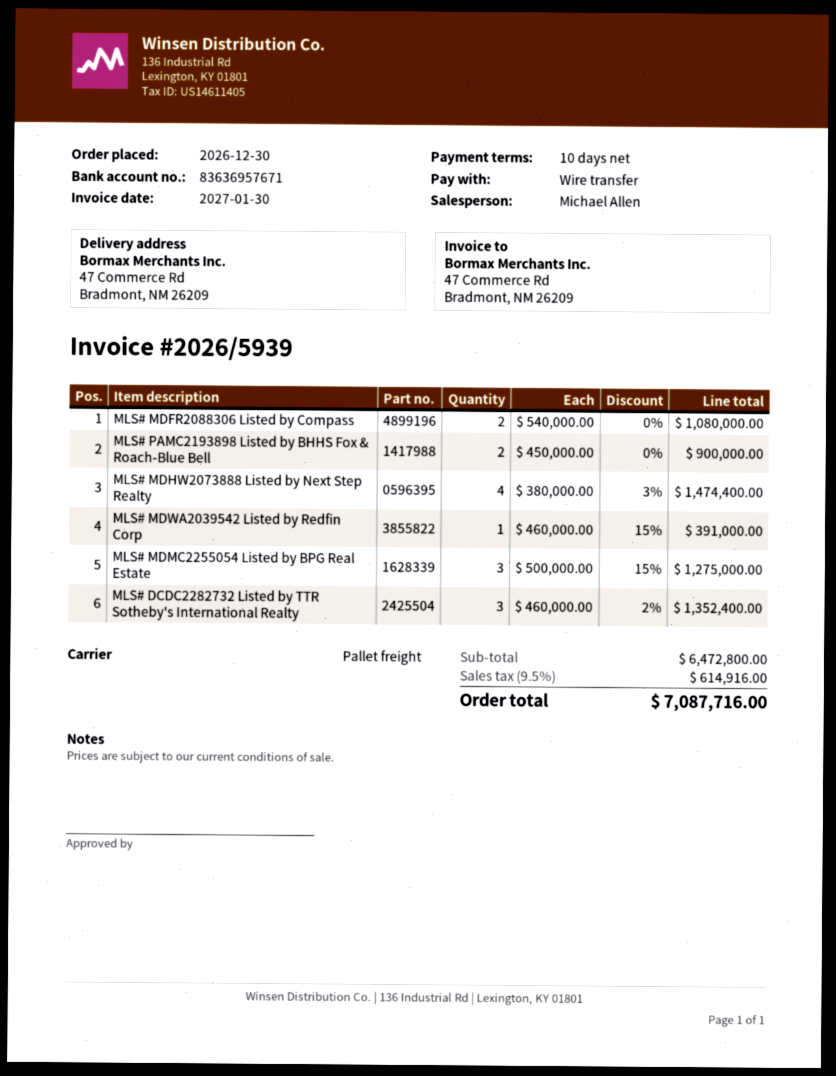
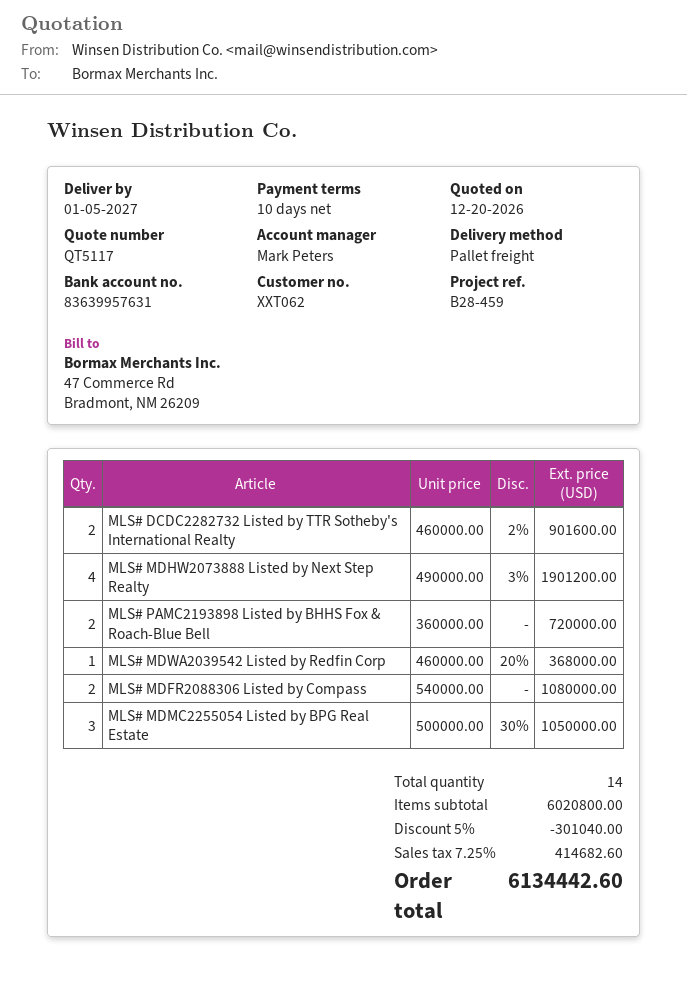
sales rep: Michael Allen -> Mark Peters
bank account: 83636957671 -> 83639957631
MLS# PAMC2193898 Listed by BHHS Fox & Roach-Blue Bell: 2 x 450000.00 = 900000.00 -> 2 x 360000.00 = 720000.00
MLS# MDHW2073888 Listed by Next Step Realty: 4 x 380000.00 - 3% = 1474400.00 -> 4 x 490000.00 - 3% = 1901200.00
MLS# MDWA2039542 Listed by Redfin Corp: 1 x 460000.00 - 15% = 391000.00 -> 1 x 460000.00 - 20% = 368000.00
MLS# MDMC2255054 Listed by BPG Real Estate: 3 x 500000.00 - 15% = 1275000.00 -> 3 x 500000.00 - 30% = 1050000.00
MLS# DCDC2282732 Listed by TTR Sotheby's International Realty: 3 x 460000.00 - 2% = 1352400.00 -> 2 x 460000.00 - 2% = 901600.00
subtotal: 6472800.00 -> 6020800.00
discount: none -> 5% = 301040.00
tax: 9.5% = 614916.00 -> 7.25% = 414682.60
total: 7087716.00 -> 6134442.60

